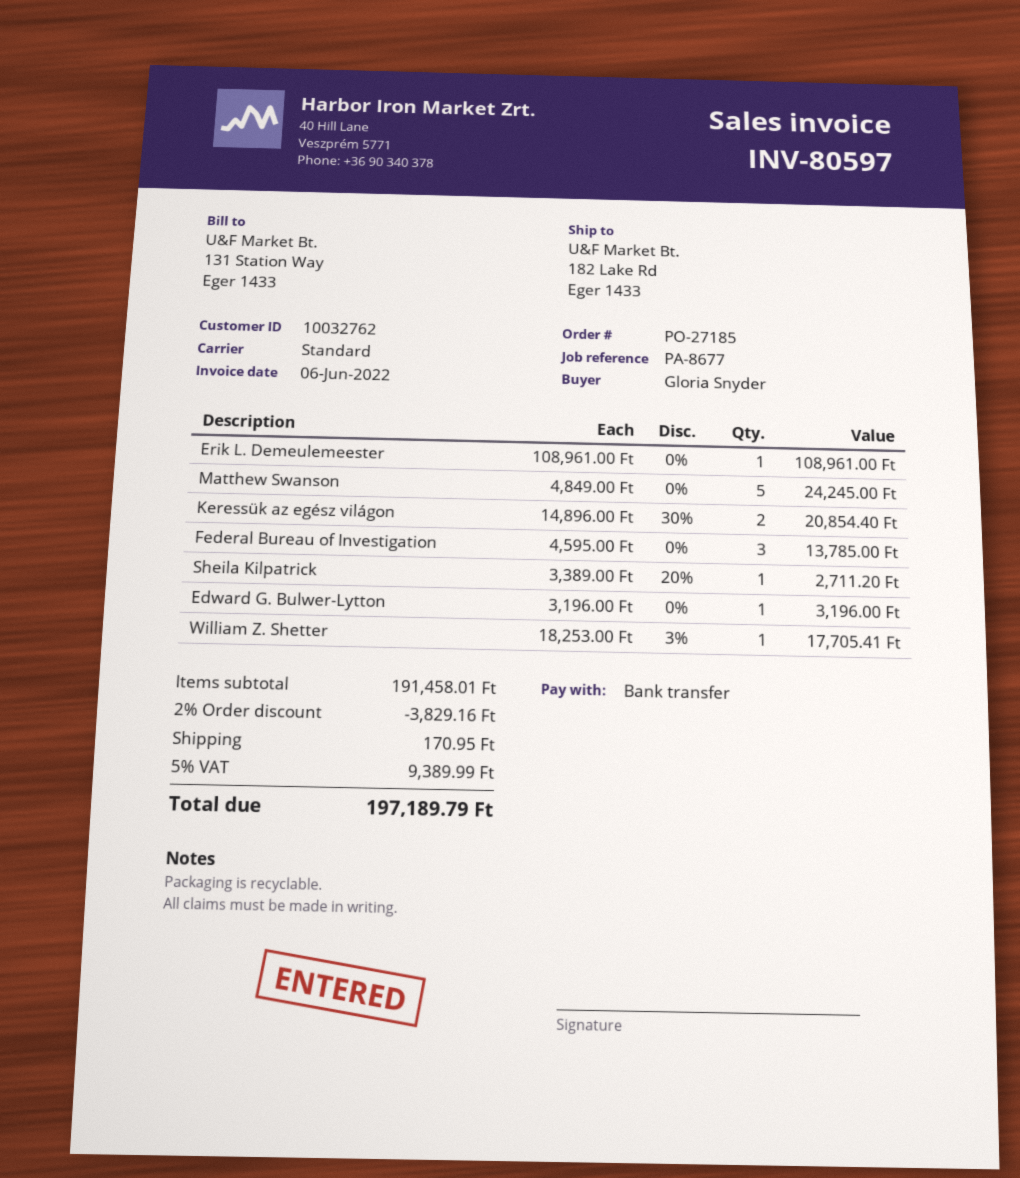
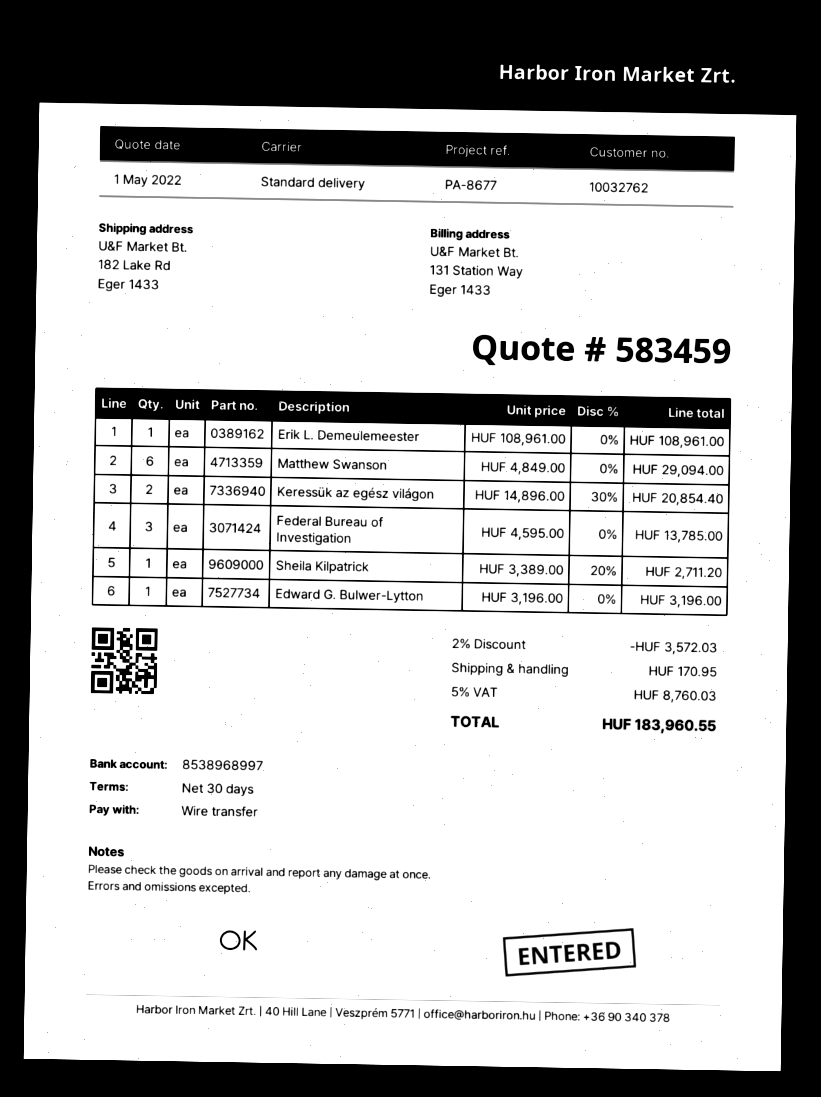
Matthew Swanson: 5 x 4849.00 = 24245.00 -> 6 x 4849.00 = 29094.00
William Z. Shetter: 1 x 18253.00 - 3% = 17705.41 -> none
discount: 2% = 3829.16 -> 2% = 3572.03
tax: 5% = 9389.99 -> 5% = 8760.03
total: 197189.79 -> 183960.55

